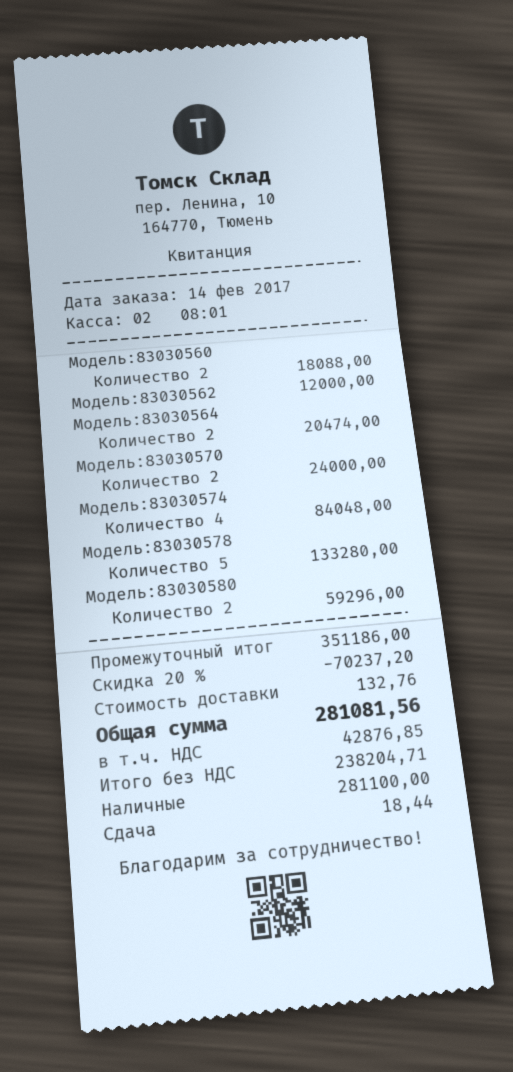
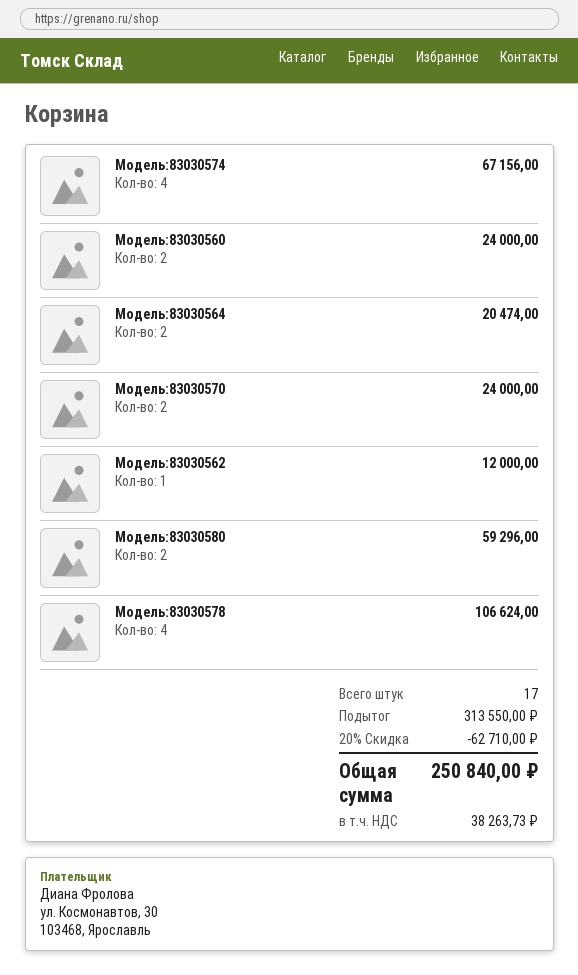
Модель:83030560: 2 for 18088.00 -> 2 for 24000.00
Модель:83030574: 4 for 84048.00 -> 4 for 67156.00
Модель:83030578: 5 for 133280.00 -> 4 for 106624.00
subtotal: 351186.00 -> 313550.00
discount: 20% = 70237.20 -> 20% = 62710.00
shipping: 132.76 -> none
tax: 42876.85 -> 38263.73
total: 281081.56 -> 250840.00

